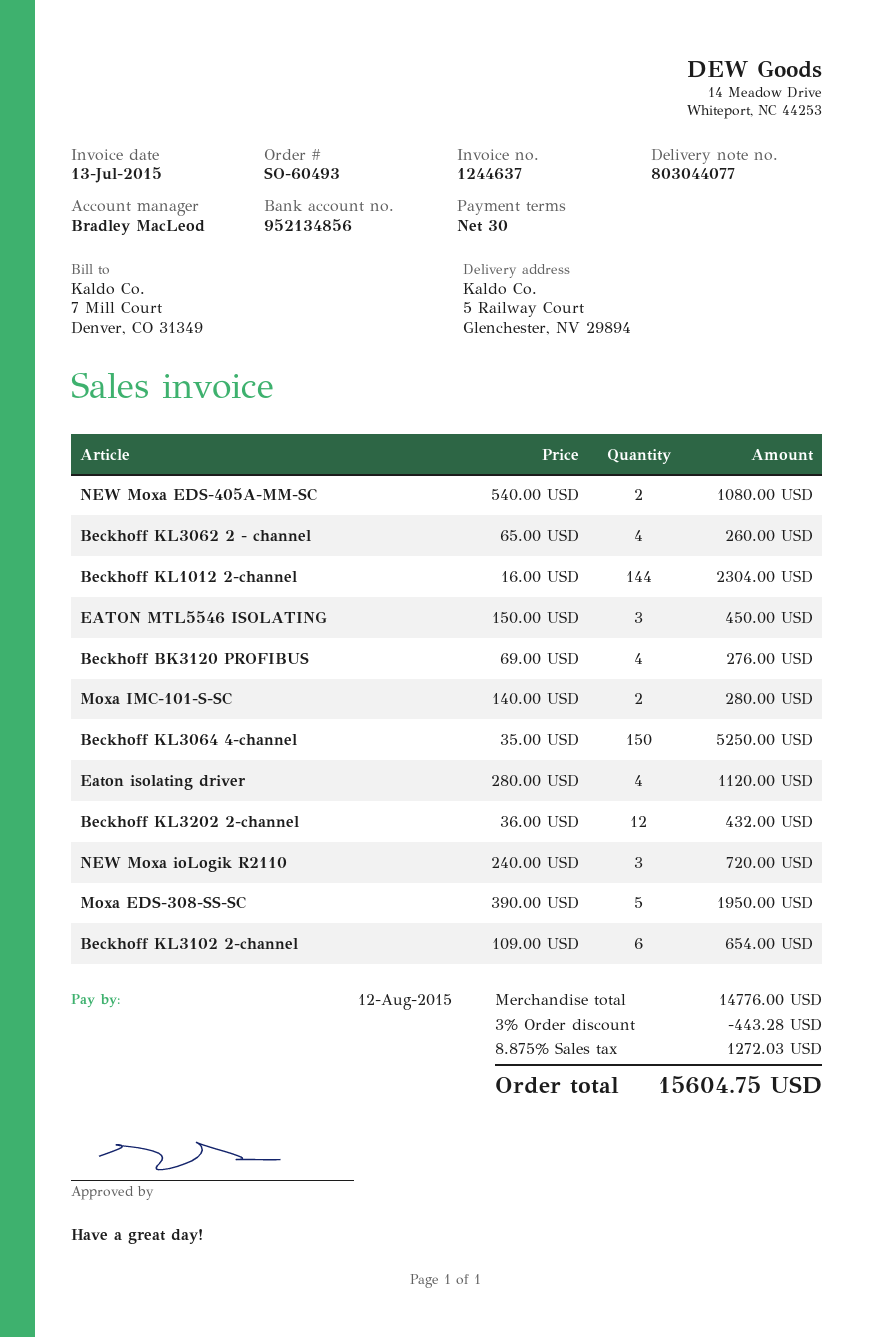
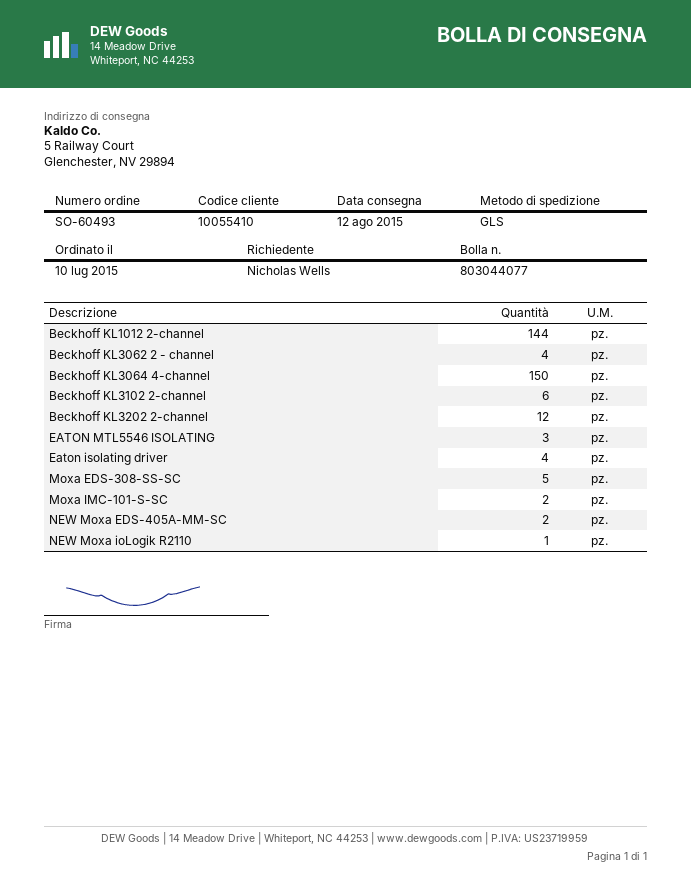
Beckhoff BK3120 PROFIBUS: 4 -> none
NEW Moxa ioLogik R2110: 3 -> 1

